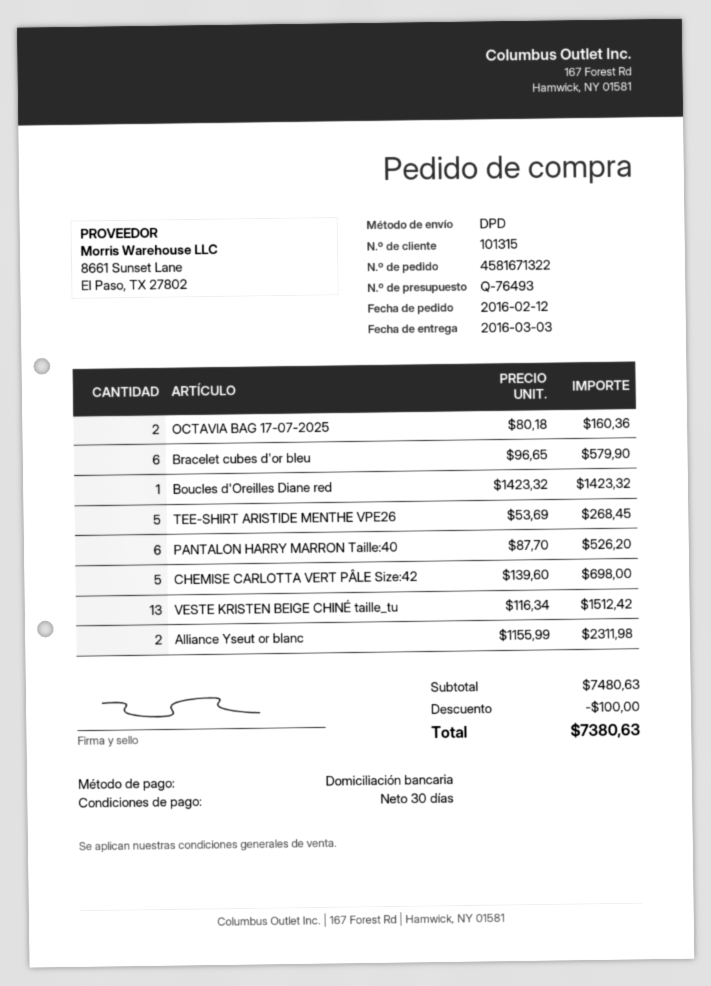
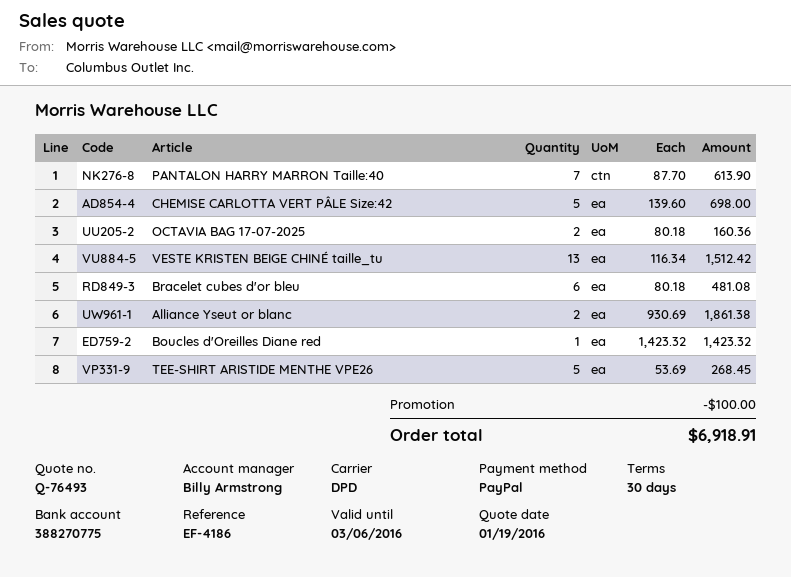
payment method: direct debit -> PayPal
Bracelet cubes d'or bleu: 6 x 96.65 = 579.90 -> 6 x 80.18 = 481.08
PANTALON HARRY MARRON Taille:40: 6 x 87.70 = 526.20 -> 7 x 87.70 = 613.90
Alliance Yseut or blanc: 2 x 1155.99 = 2311.98 -> 2 x 930.69 = 1861.38
total: 7380.63 -> 6918.91

